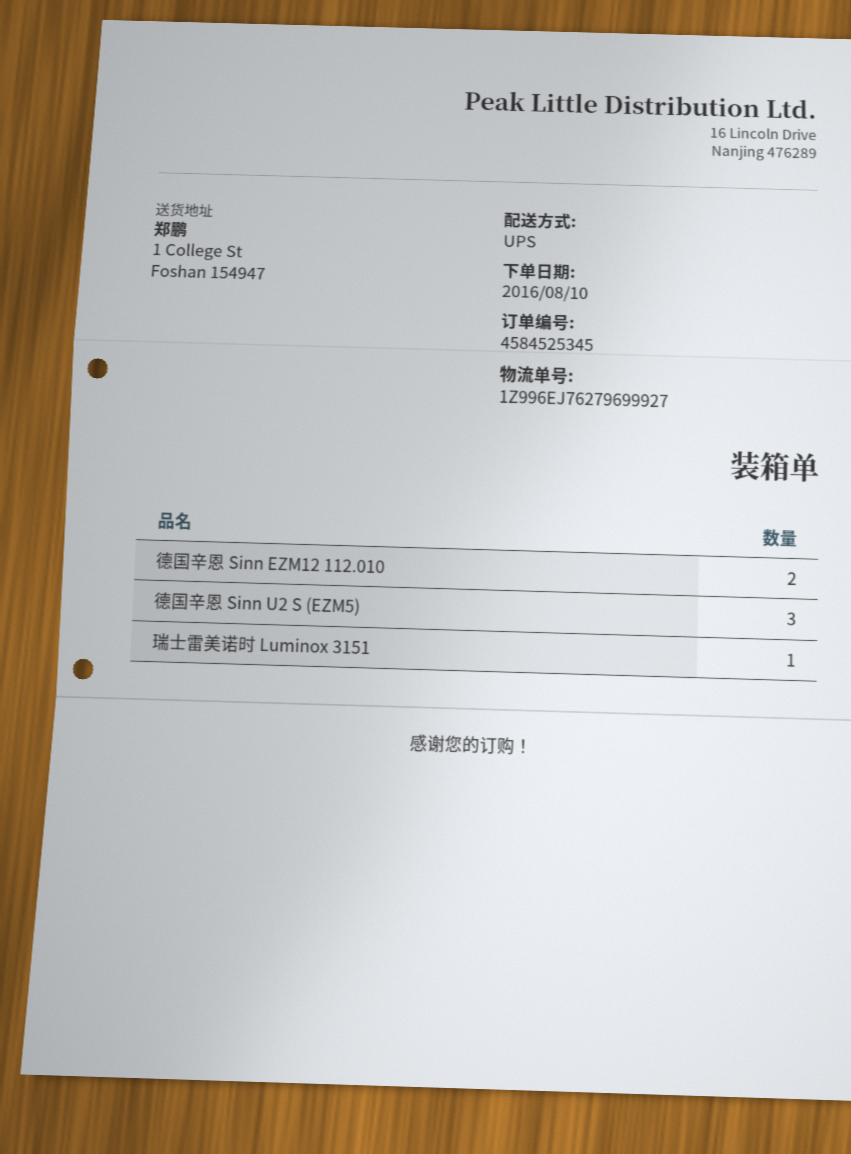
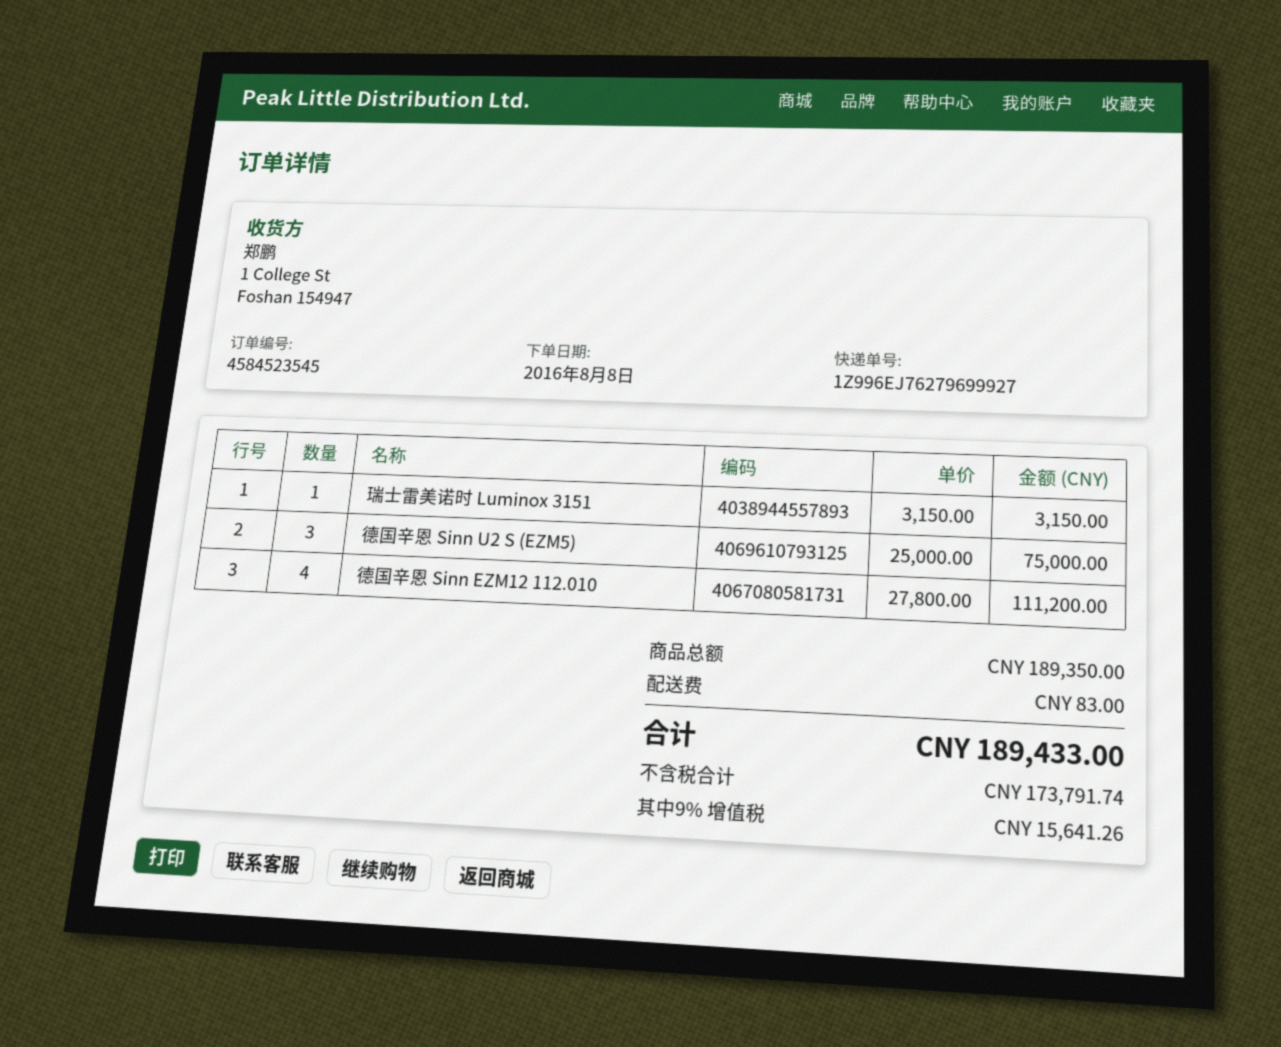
order number: 4584525345 -> 4584523545
order date: 2016-08-10 -> 2016-08-08
德国辛恩 Sinn EZM12 112.010: 2 -> 4

